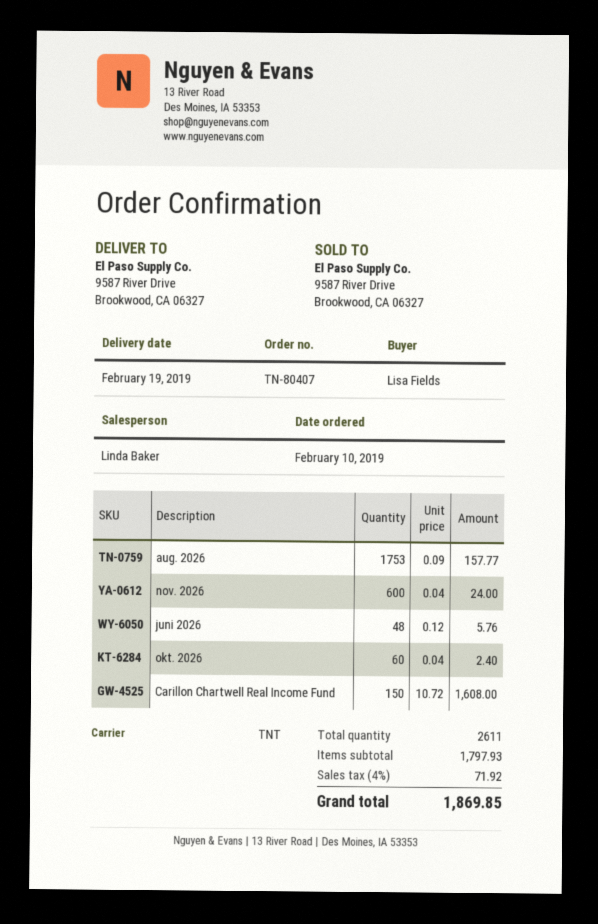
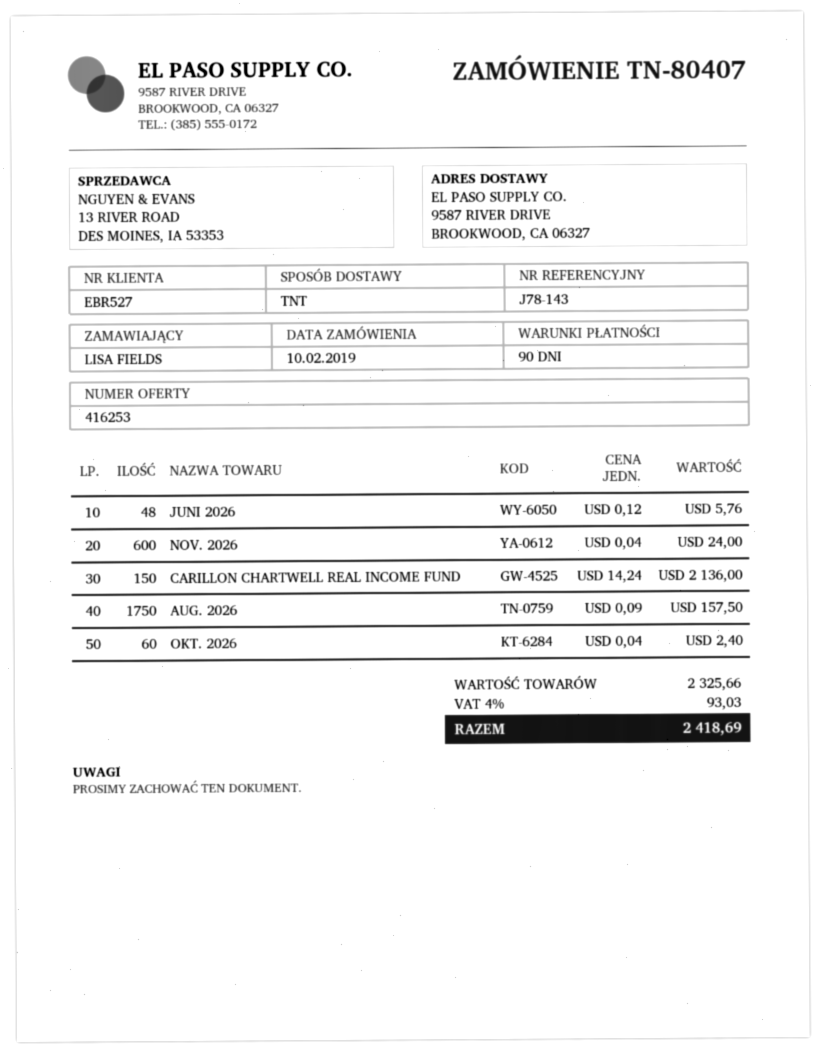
aug. 2026: 1753 x 0.09 = 157.77 -> 1750 x 0.09 = 157.50
Carillon Chartwell Real Income Fund: 150 x 10.72 = 1608.00 -> 150 x 14.24 = 2136.00
subtotal: 1797.93 -> 2325.66
tax: 4% = 71.92 -> 4% = 93.03
total: 1869.85 -> 2418.69

